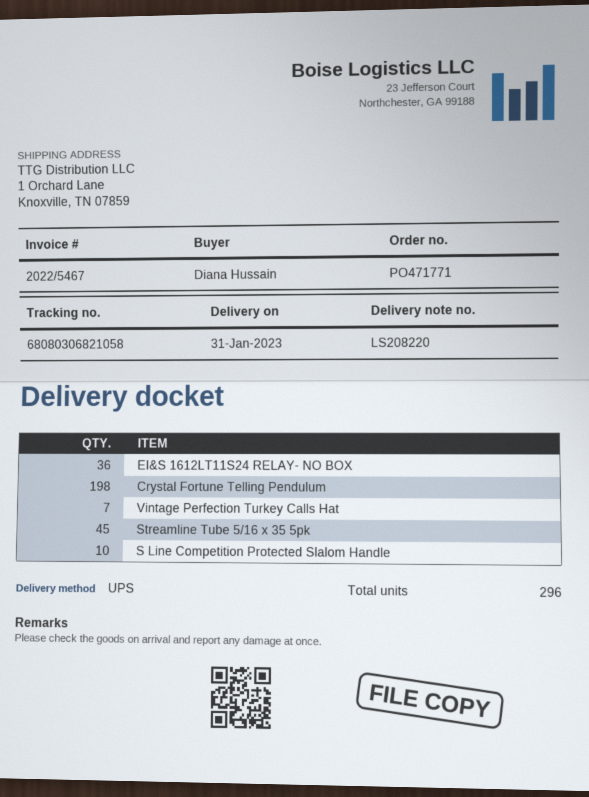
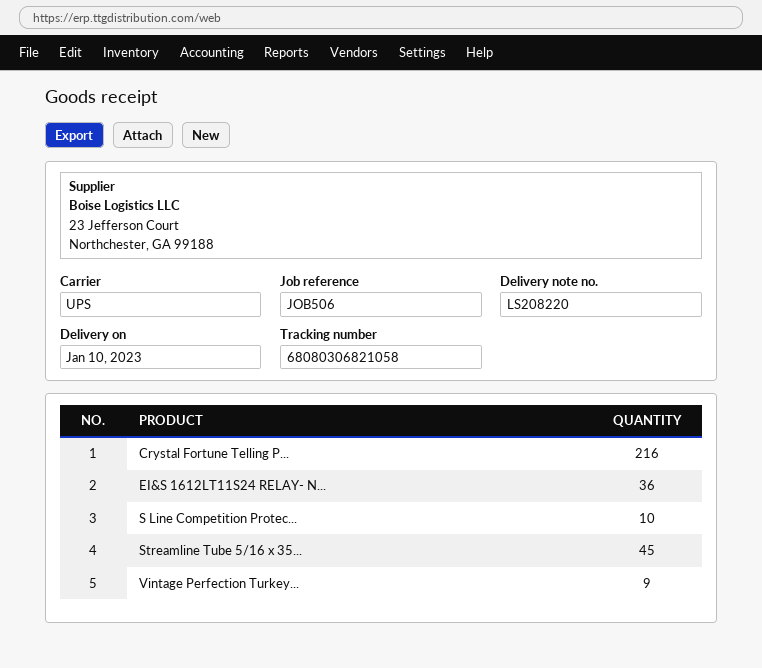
delivery date: 2023-01-31 -> 2023-01-10
Crystal Fortune Telling Pendulum: 198 -> 216
Vintage Perfection Turkey Calls Hat: 7 -> 9

